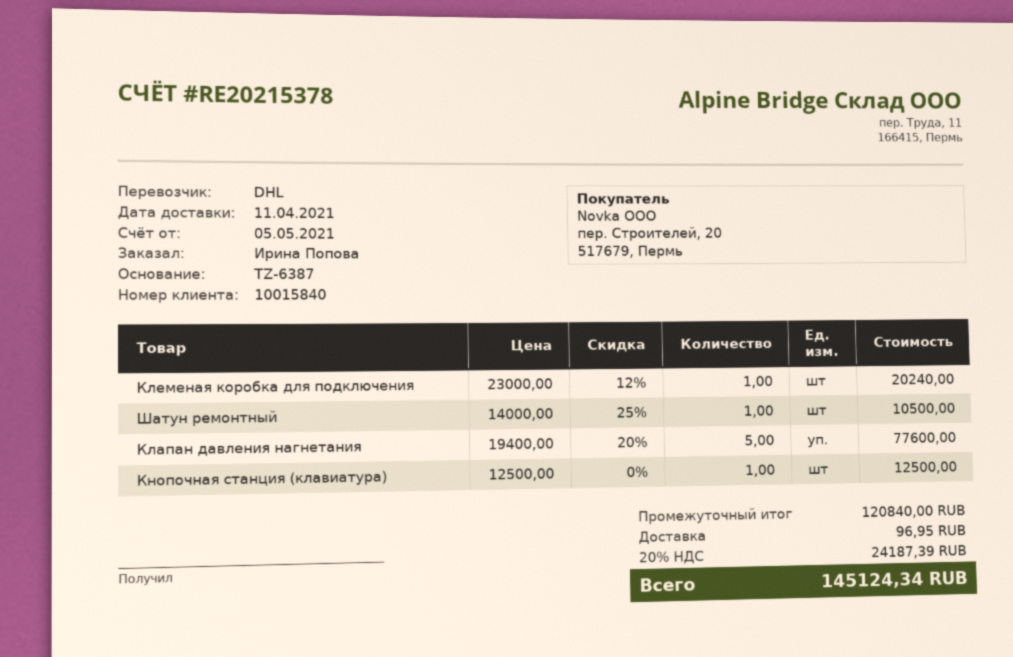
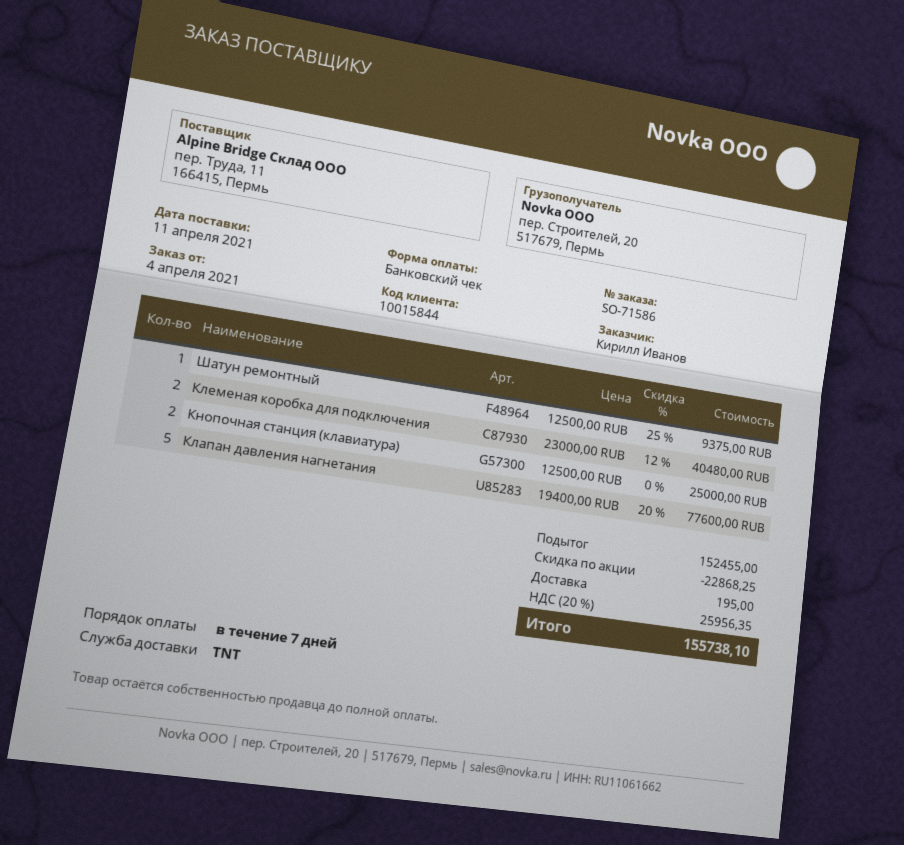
customer number: 10015840 -> 10015844
ordered by: Ирина Попова -> Кирилл Иванов
shipping method: DHL -> TNT
Клеменая коробка для подключения: 1 x 23000.00 - 12% = 20240.00 -> 2 x 23000.00 - 12% = 40480.00
Шатун ремонтный: 1 x 14000.00 - 25% = 10500.00 -> 1 x 12500.00 - 25% = 9375.00
Кнопочная станция (клавиатура): 1 x 12500.00 = 12500.00 -> 2 x 12500.00 = 25000.00
subtotal: 120840.00 -> 152455.00
discount: none -> 22868.25
shipping: 96.95 -> 195.00
tax: 20% = 24187.39 -> 20% = 25956.35
total: 145124.34 -> 155738.10

